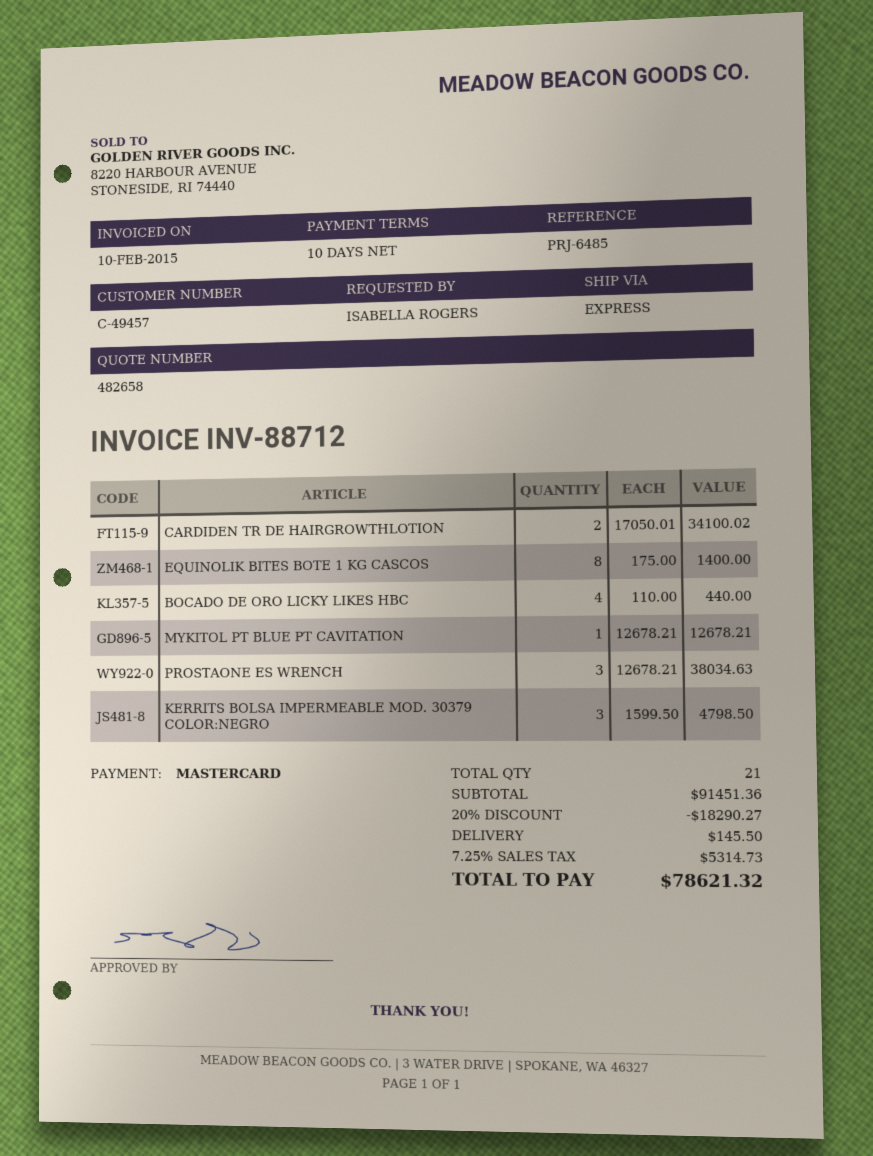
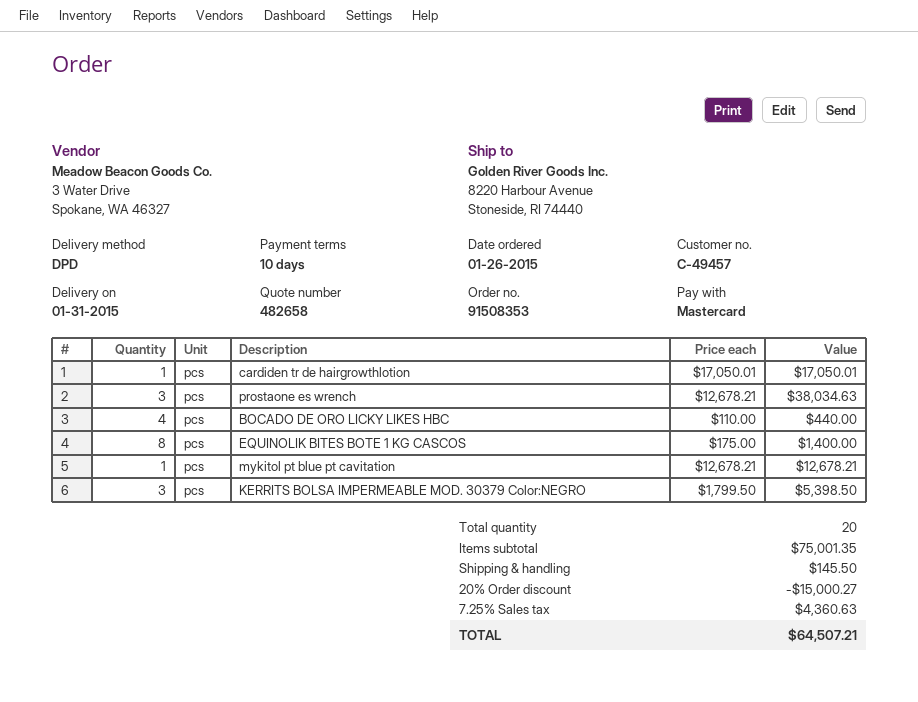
shipping method: express -> DPD
CARDIDEN TR DE HAIRGROWTHLOTION: 2 x 17050.01 = 34100.02 -> 1 x 17050.01 = 17050.01
KERRITS BOLSA IMPERMEABLE MOD. 30379 COLOR:NEGRO: 3 x 1599.50 = 4798.50 -> 3 x 1799.50 = 5398.50
total quantity: 21 -> 20
subtotal: 91451.36 -> 75001.35
discount: 20% = 18290.27 -> 20% = 15000.27
tax: 7.25% = 5314.73 -> 7.25% = 4360.63
total: 78621.32 -> 64507.21

